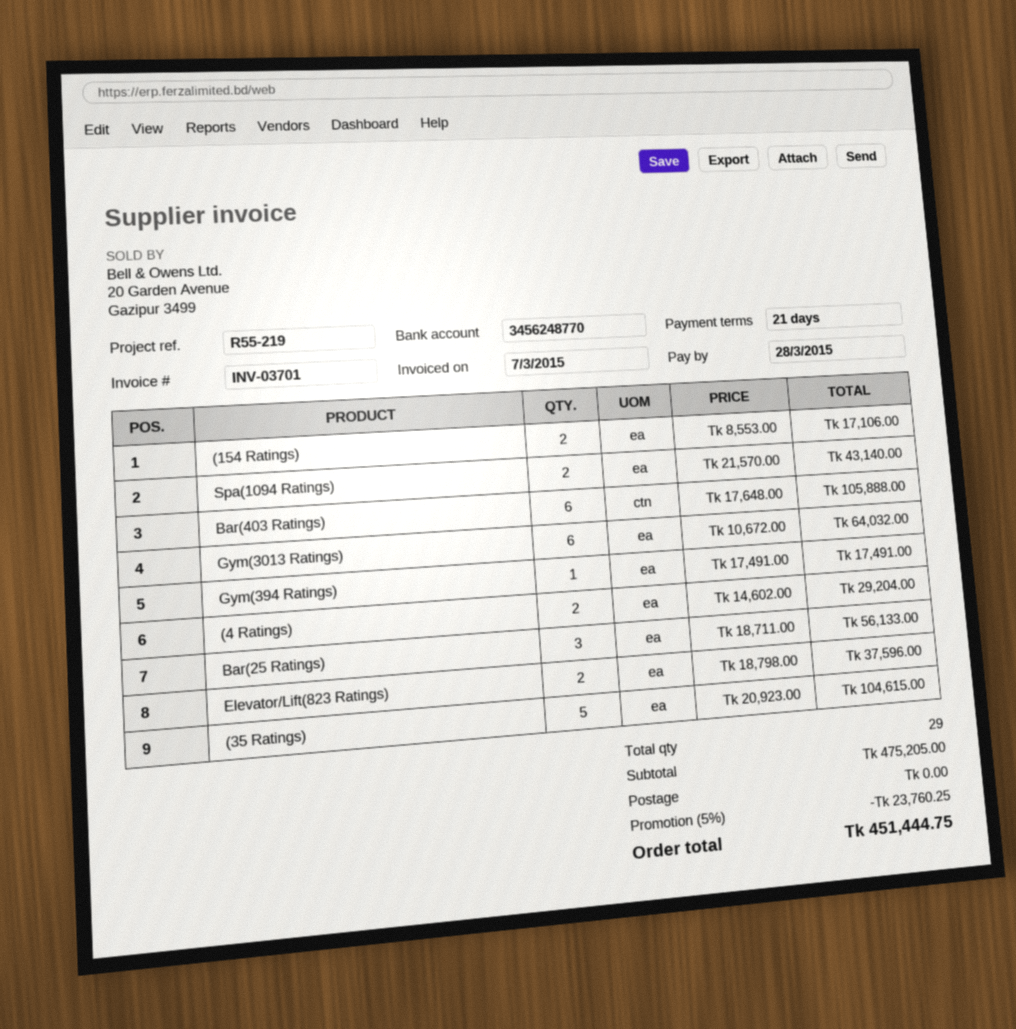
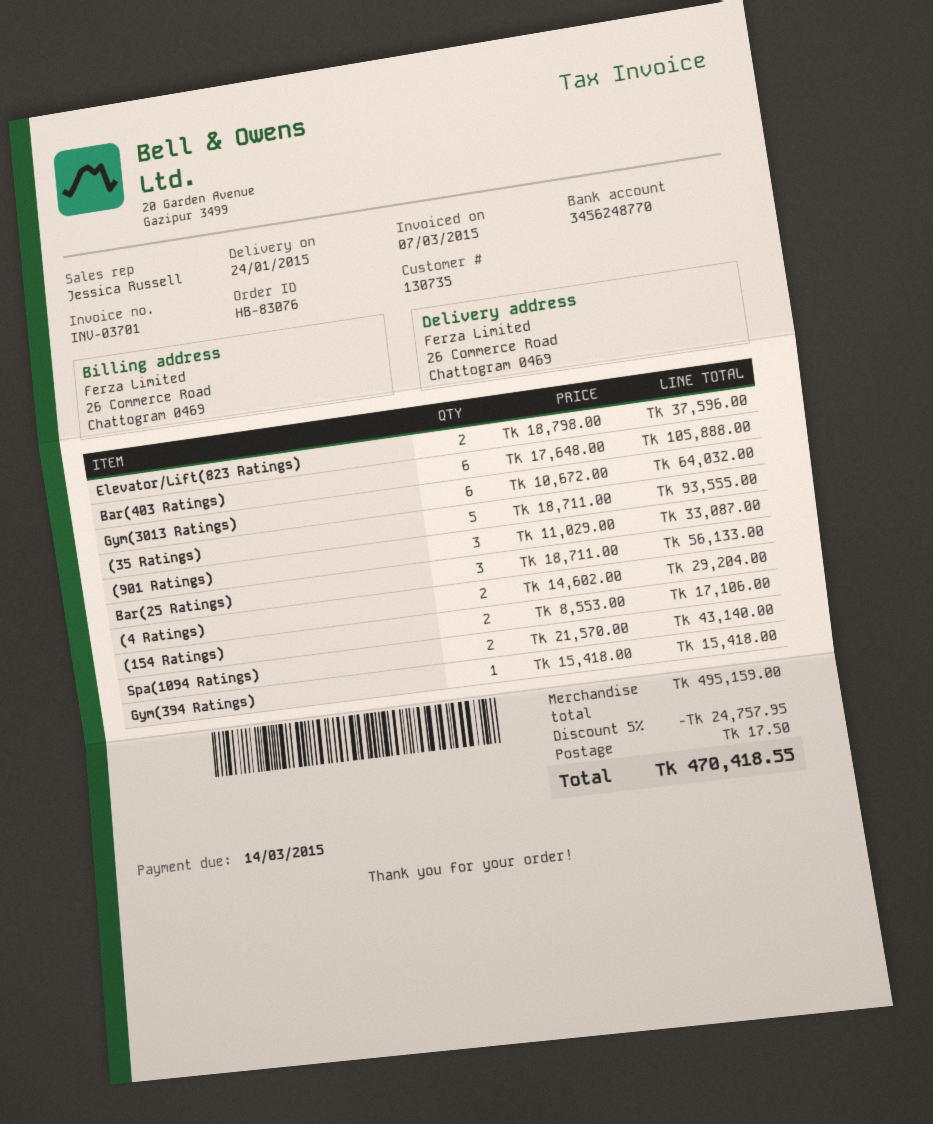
due date: 2015-03-28 -> 2015-03-14
Gym(394 Ratings): 1 x 17491.00 = 17491.00 -> 1 x 15418.00 = 15418.00
(35 Ratings): 5 x 20923.00 = 104615.00 -> 5 x 18711.00 = 93555.00
(901 Ratings): none -> 3 x 11029.00 = 33087.00
subtotal: 475205.00 -> 495159.00
discount: 5% = 23760.25 -> 5% = 24757.95
shipping: 0.00 -> 17.50
total: 451444.75 -> 470418.55

